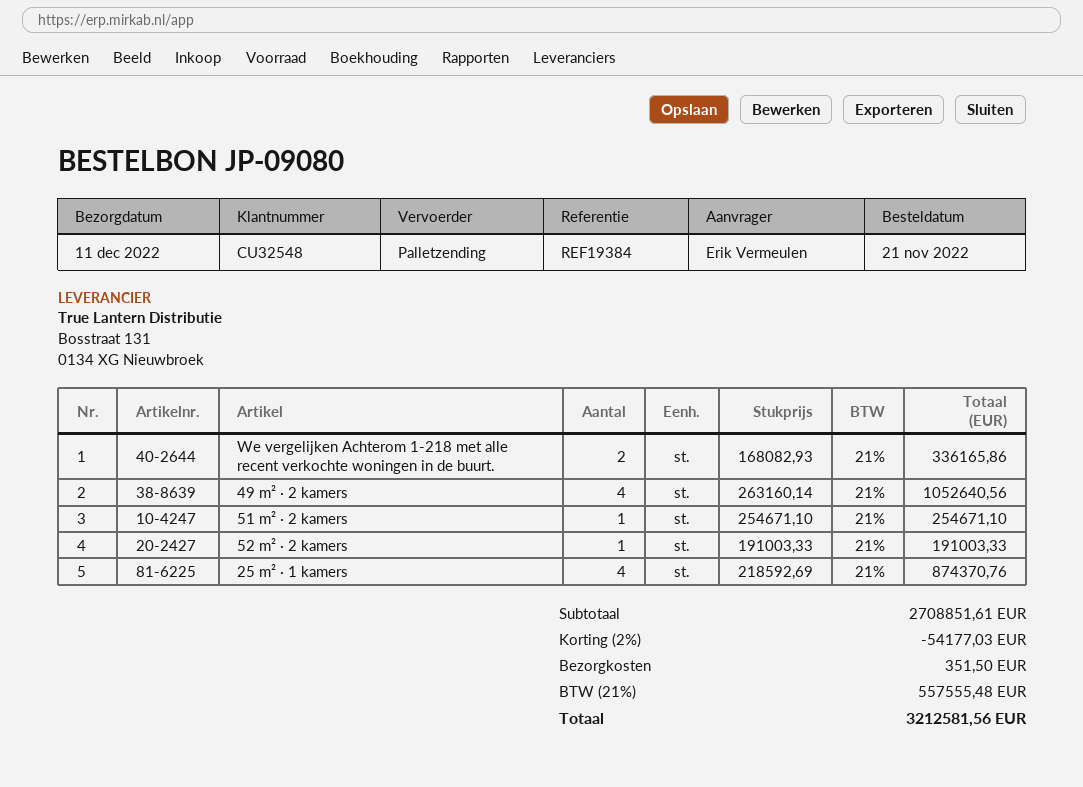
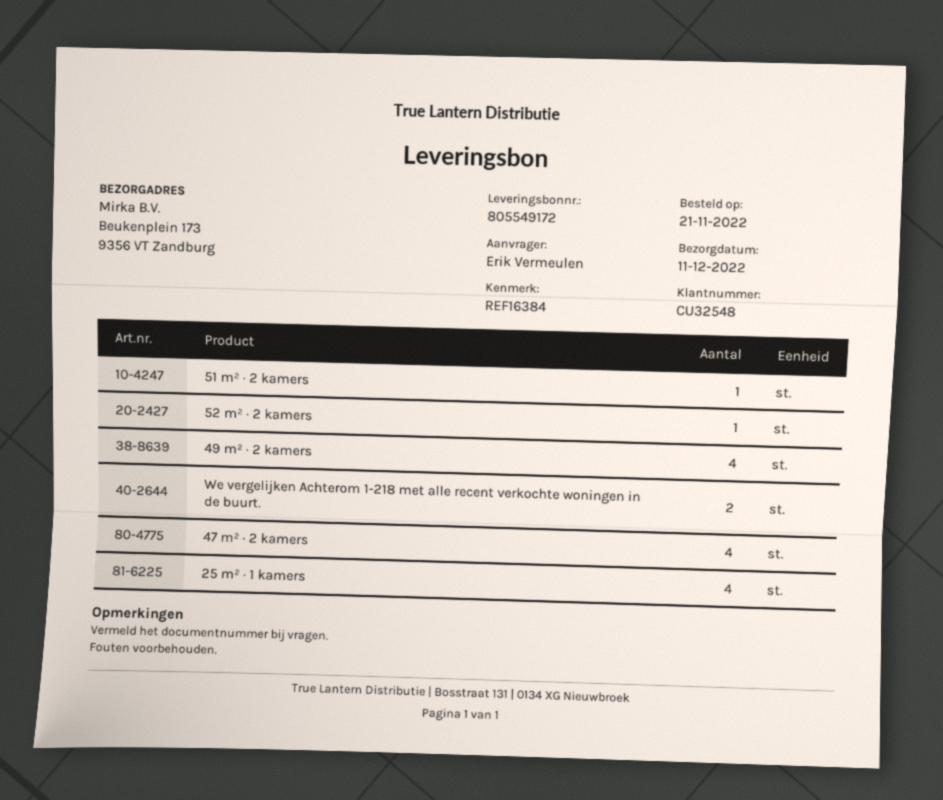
reference: REF19384 -> REF16384
47 m² · 2 kamers: none -> 4

